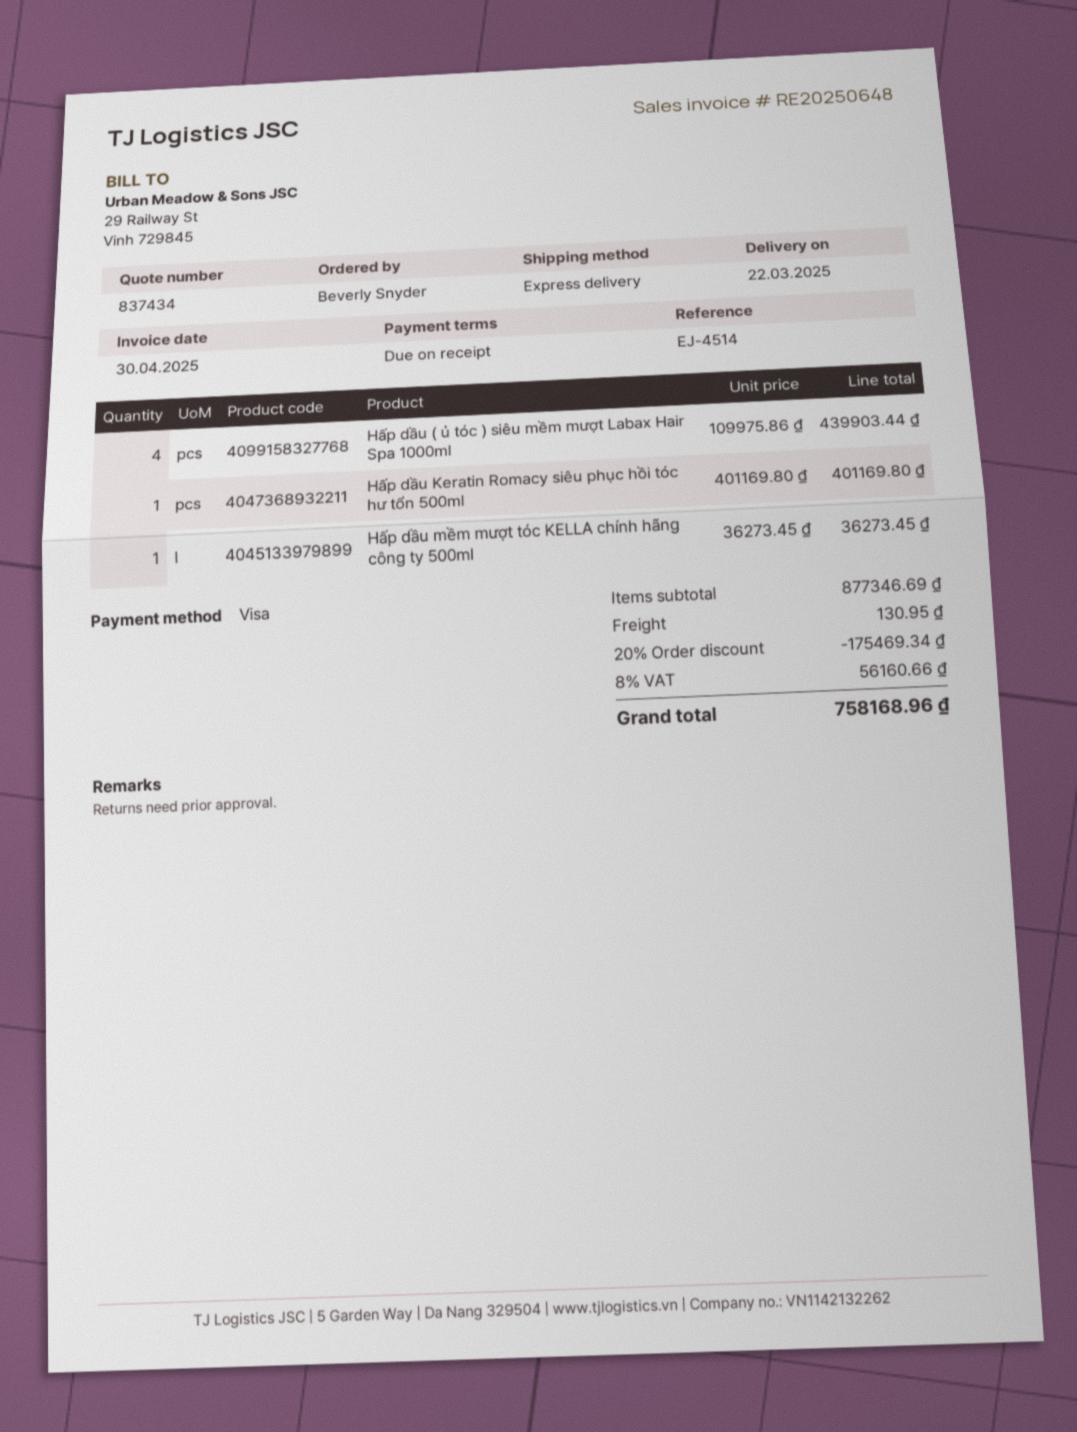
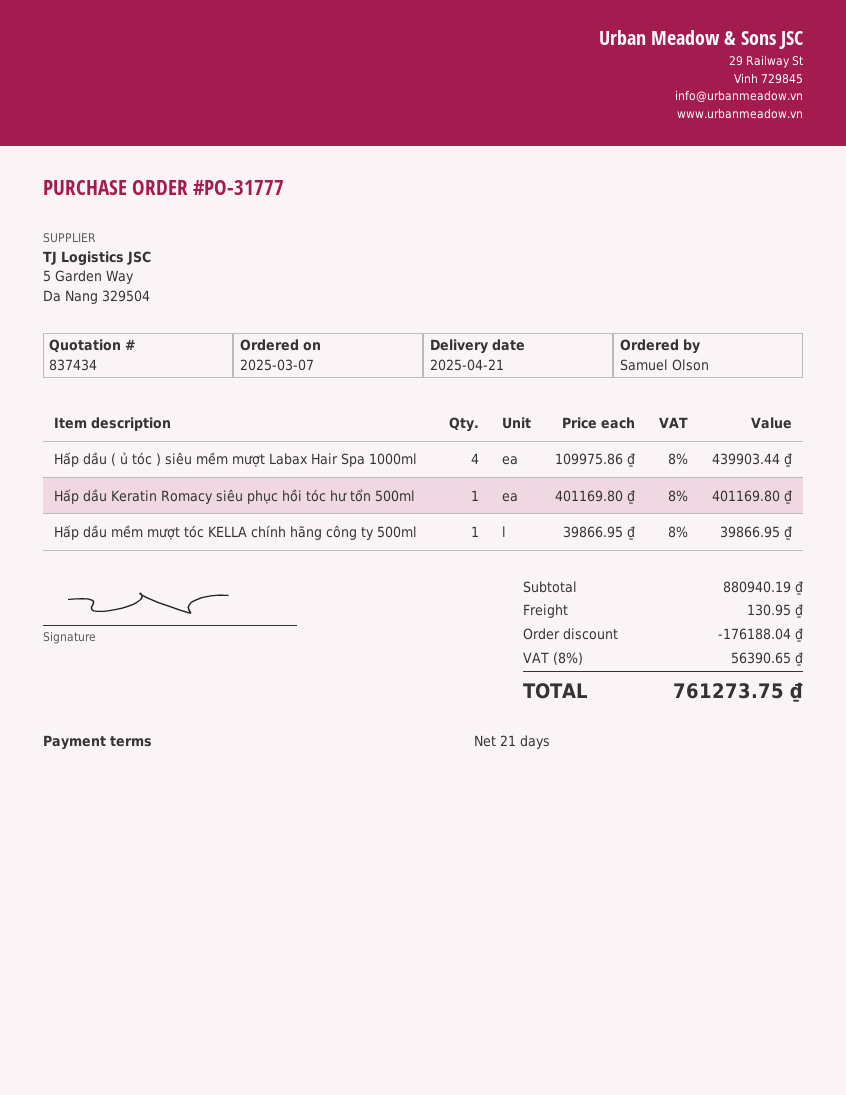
delivery date: 2025-03-22 -> 2025-04-21
payment terms: on receipt -> 21 days
ordered by: Beverly Snyder -> Samuel Olson
Hấp dầu mềm mượt tóc KELLA chính hãng công ty 500ml: 1 x 36273.45 = 36273.45 -> 1 x 39866.95 = 39866.95
subtotal: 877346.69 -> 880940.19
discount: 175469.34 -> 176188.04
tax: 8% = 56160.66 -> 8% = 56390.65
total: 758168.96 -> 761273.75

